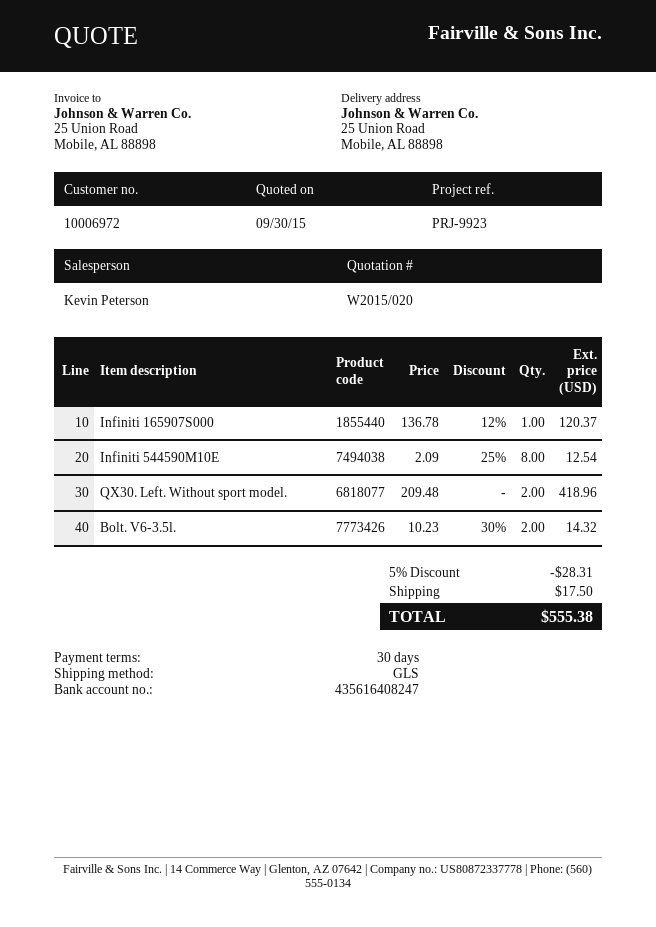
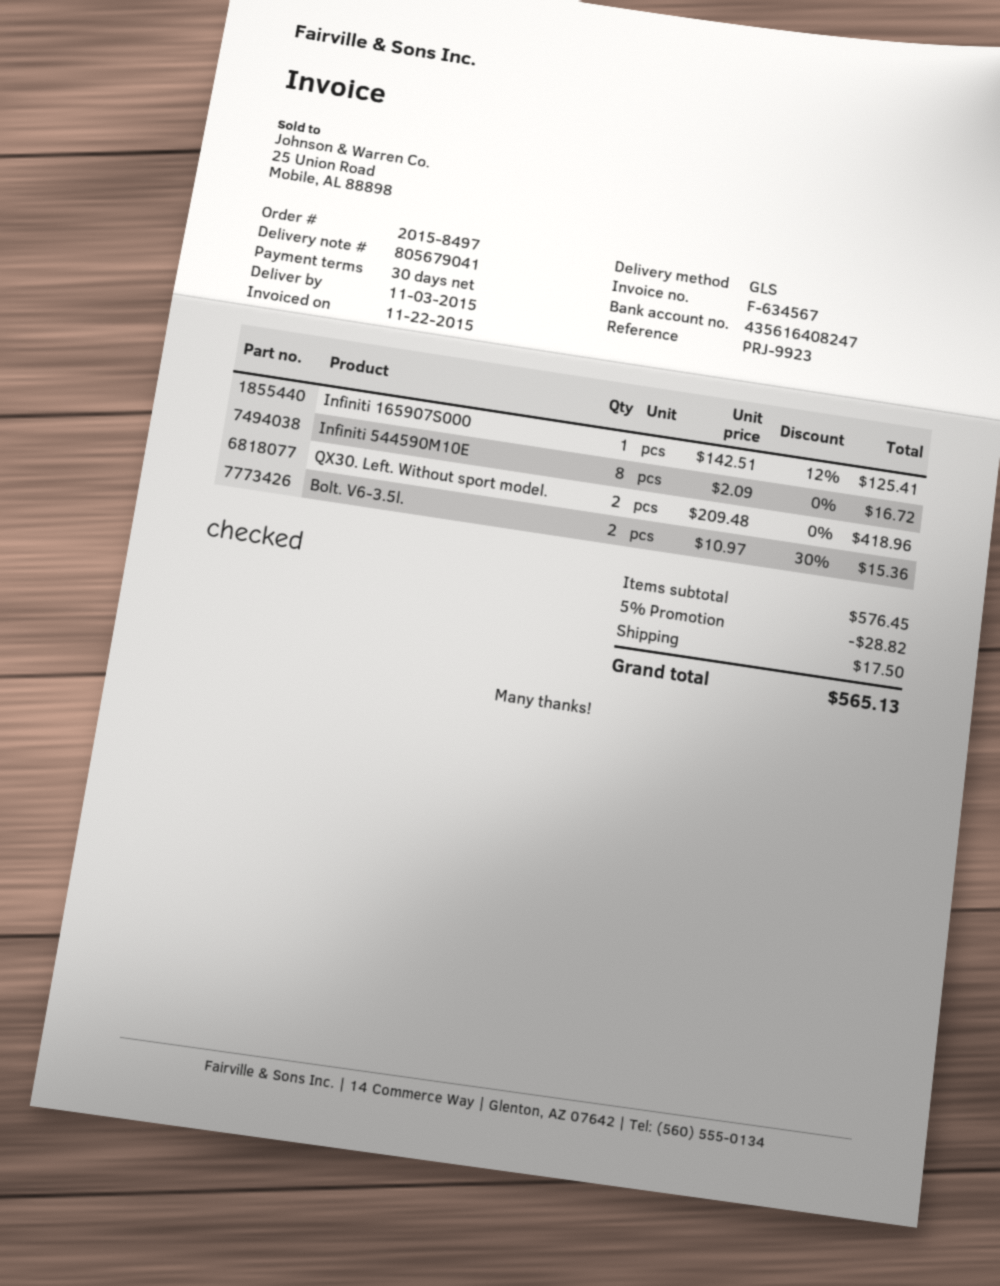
Infiniti 165907S000: 1 x 136.78 - 12% = 120.37 -> 1 x 142.51 - 12% = 125.41
Infiniti 544590M10E: 8 x 2.09 - 25% = 12.54 -> 8 x 2.09 = 16.72
Bolt. V6-3.5l.: 2 x 10.23 - 30% = 14.32 -> 2 x 10.97 - 30% = 15.36
discount: 5% = 28.31 -> 5% = 28.82
total: 555.38 -> 565.13

